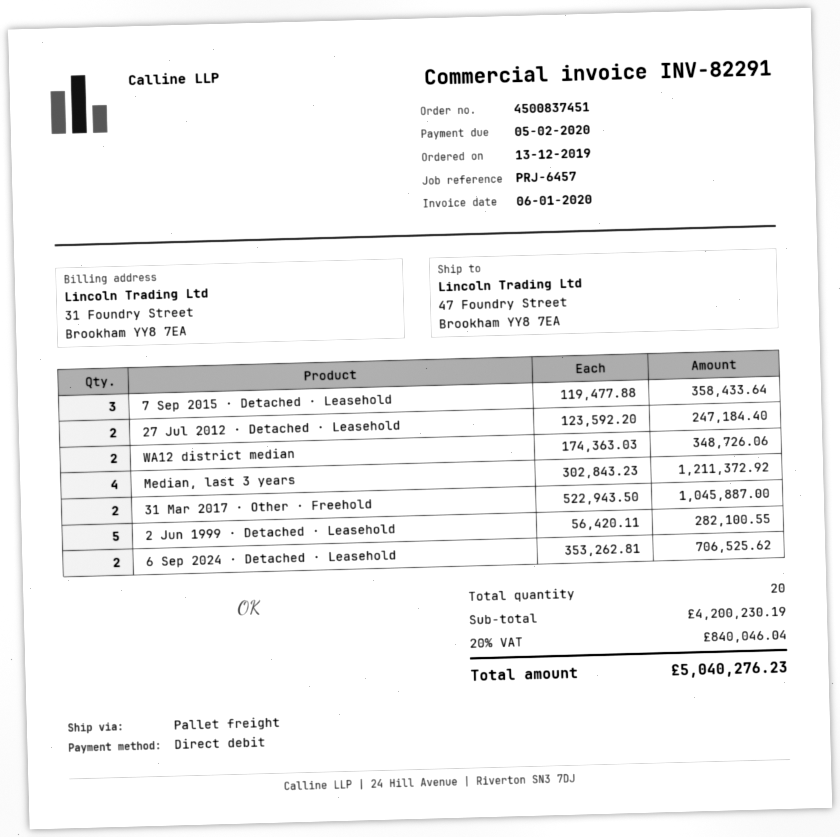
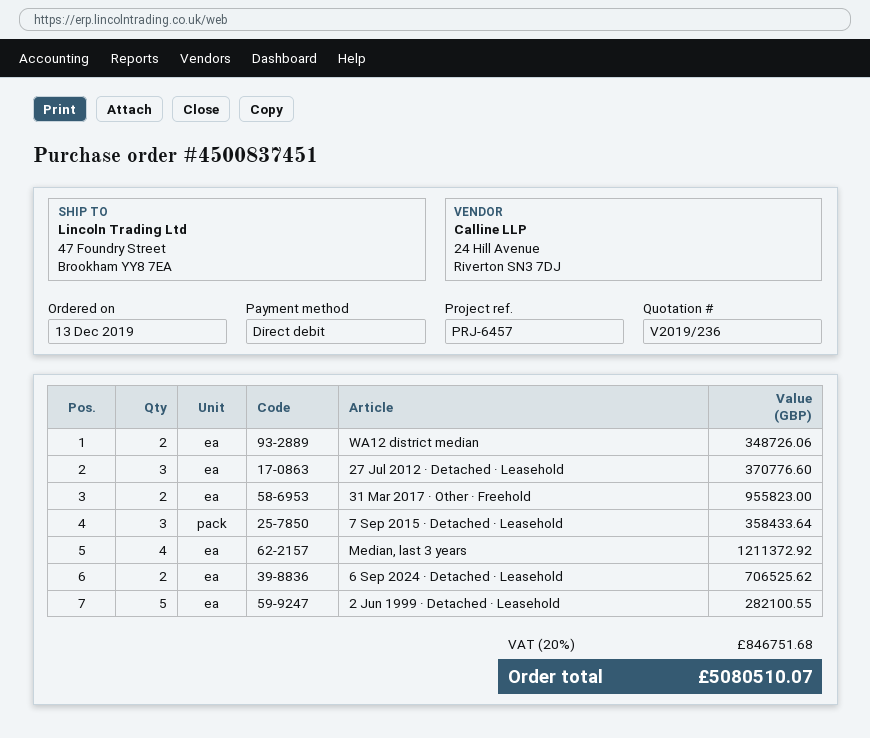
27 Jul 2012 · Detached · Leasehold: 2 for 247184.40 -> 3 for 370776.60
31 Mar 2017 · Other · Freehold: 2 for 1045887.00 -> 2 for 955823.00
tax: 20% = 840046.04 -> 20% = 846751.68
total: 5040276.23 -> 5080510.07

